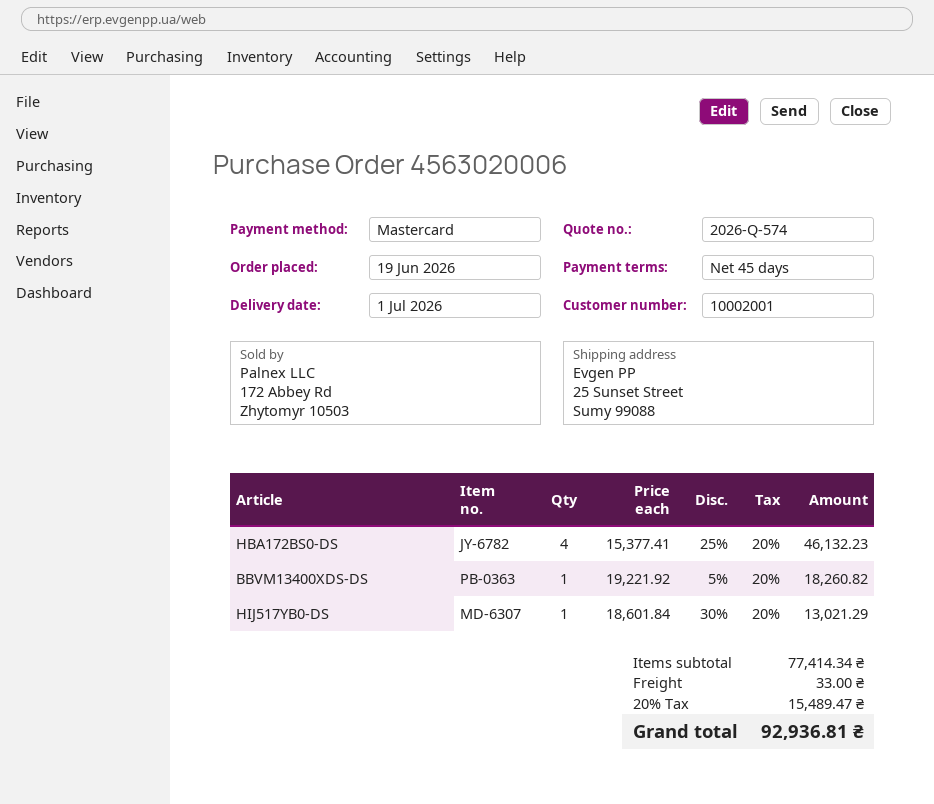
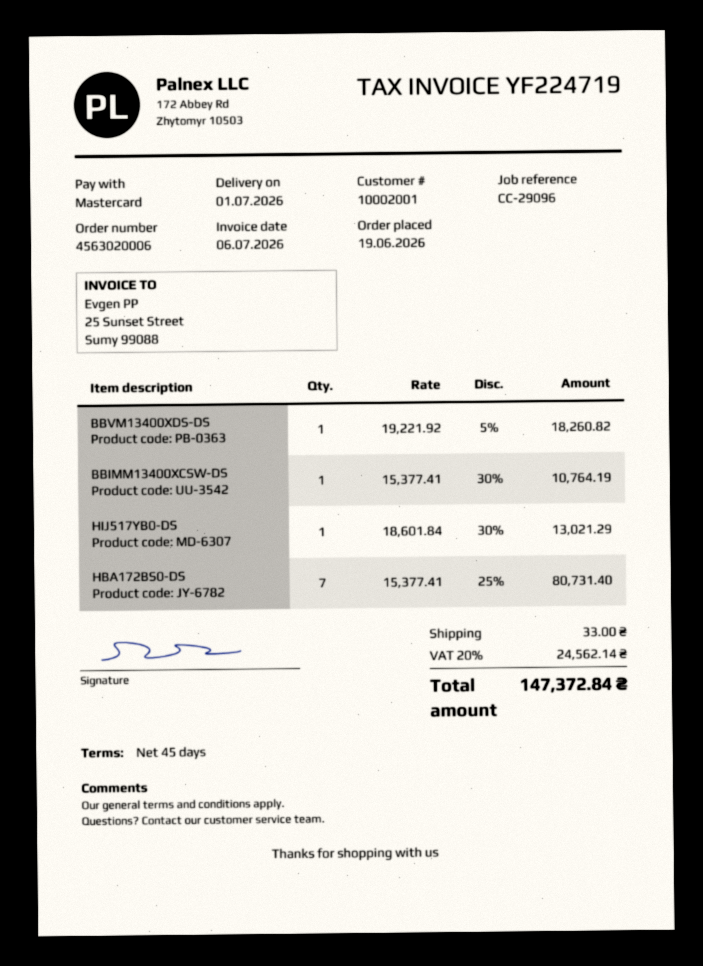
HBA172BS0-DS: 4 x 15377.41 - 25% = 46132.23 -> 7 x 15377.41 - 25% = 80731.40
BBIMM13400XCSW-DS: none -> 1 x 15377.41 - 30% = 10764.19
tax: 20% = 15489.47 -> 20% = 24562.14
total: 92936.81 -> 147372.84

